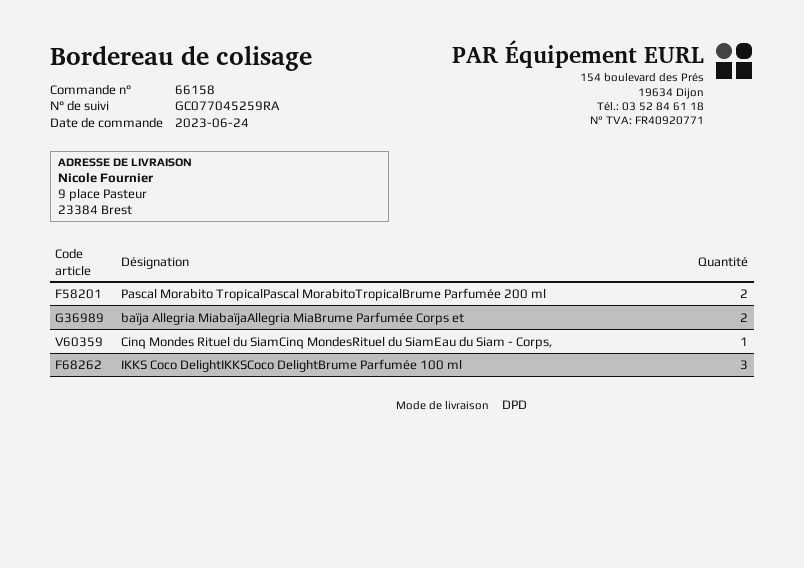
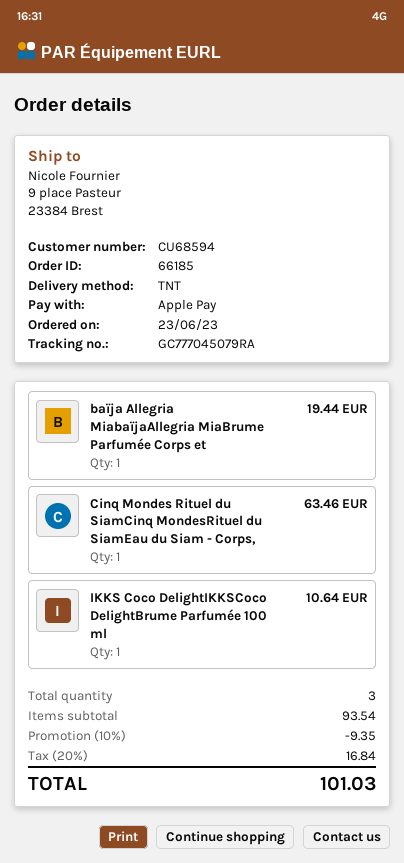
order number: 66158 -> 66185
order date: 2023-06-24 -> 2023-06-23
shipping method: DPD -> TNT
tracking number: GC077045259RA -> GC777045079RA
Pascal Morabito TropicalPascal MorabitoTropicalBrume Parfumée 200 ml: 2 -> none
baïja Allegria MiabaïjaAllegria MiaBrume Parfumée Corps et: 2 -> 1
IKKS Coco DelightIKKSCoco DelightBrume Parfumée 100 ml: 3 -> 1

